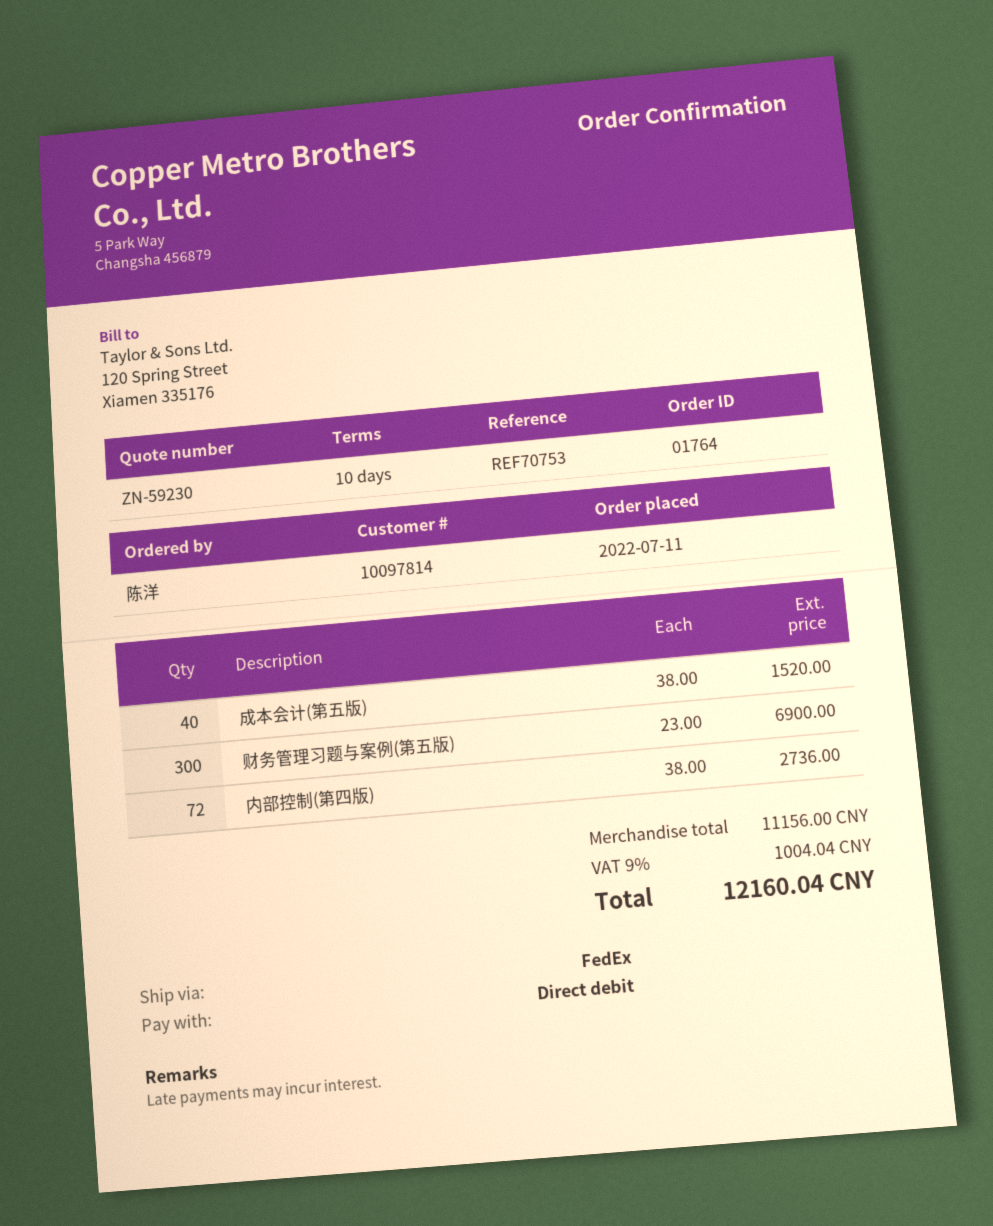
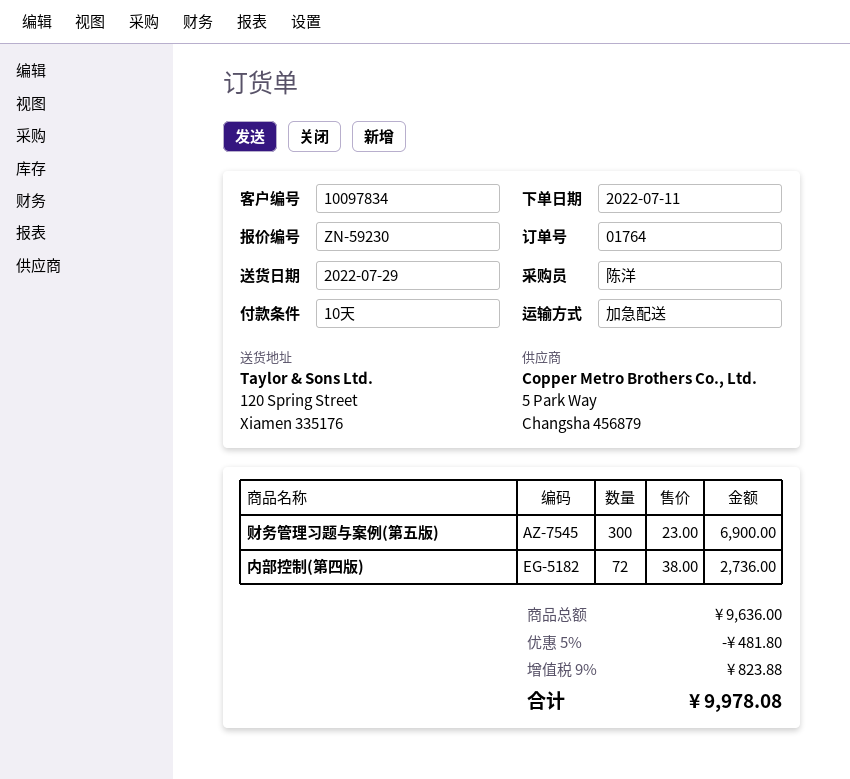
customer number: 10097814 -> 10097834
shipping method: FedEx -> express
成本会计(第五版): 40 x 38.00 = 1520.00 -> none
subtotal: 11156.00 -> 9636.00
discount: none -> 5% = 481.80
tax: 9% = 1004.04 -> 9% = 823.88
total: 12160.04 -> 9978.08

